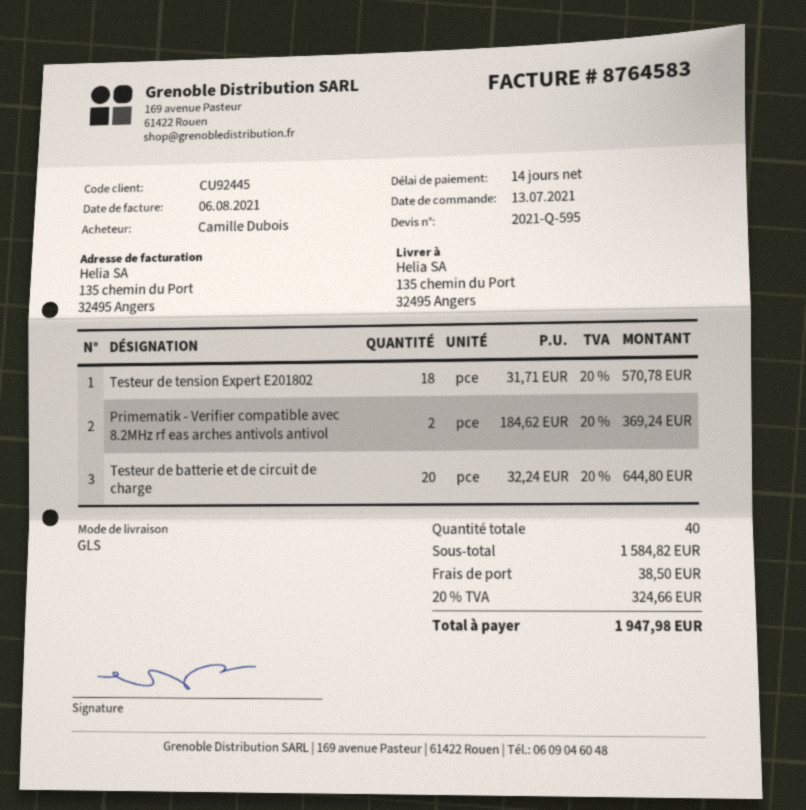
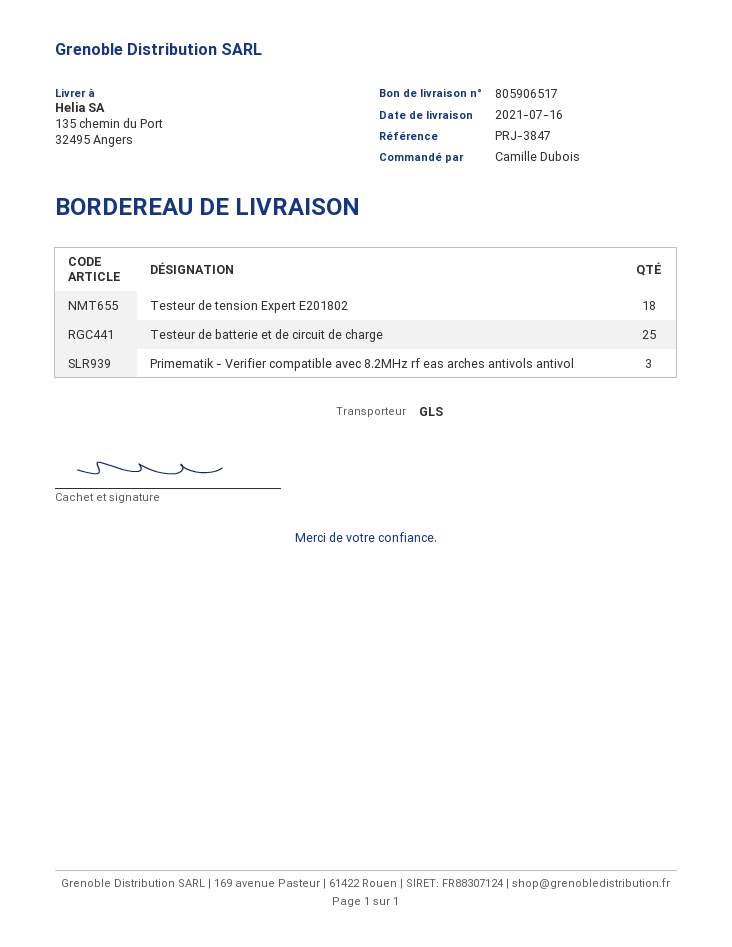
Primematik - Verifier compatible avec 8.2MHz rf eas arches antivols antivol: 2 -> 3
Testeur de batterie et de circuit de charge: 20 -> 25

